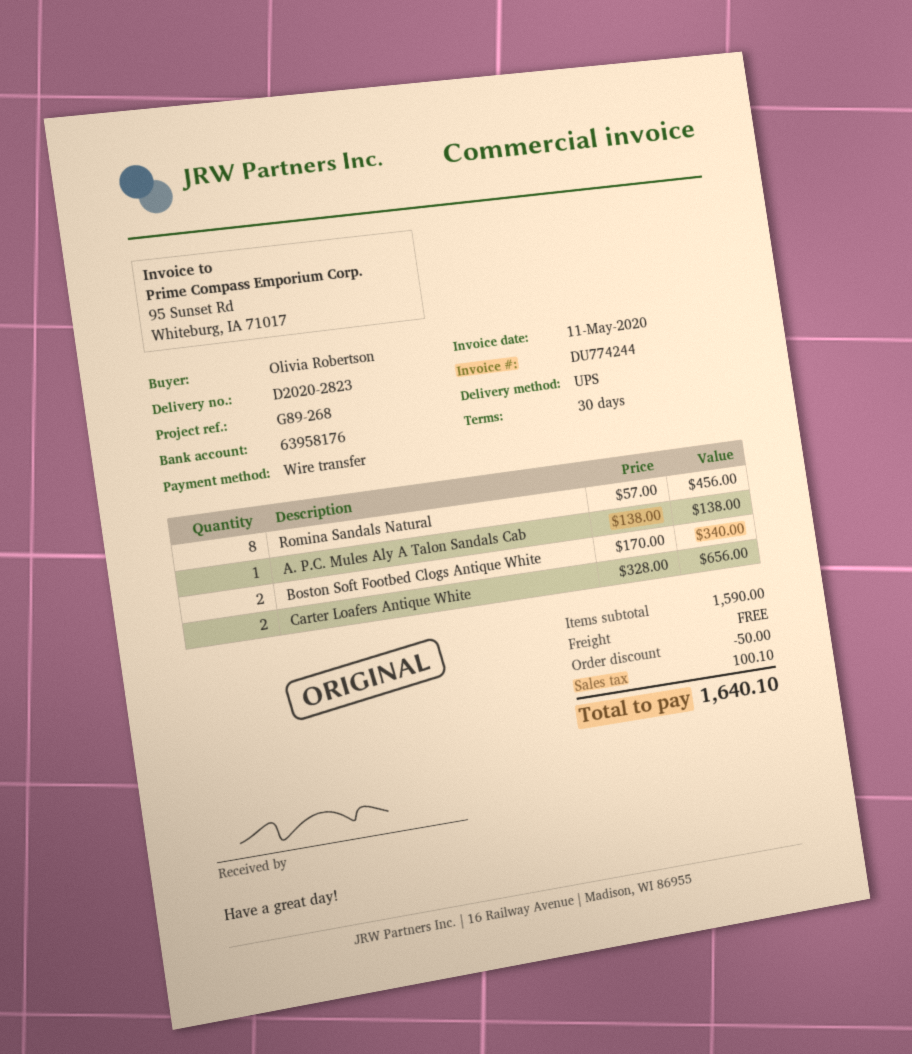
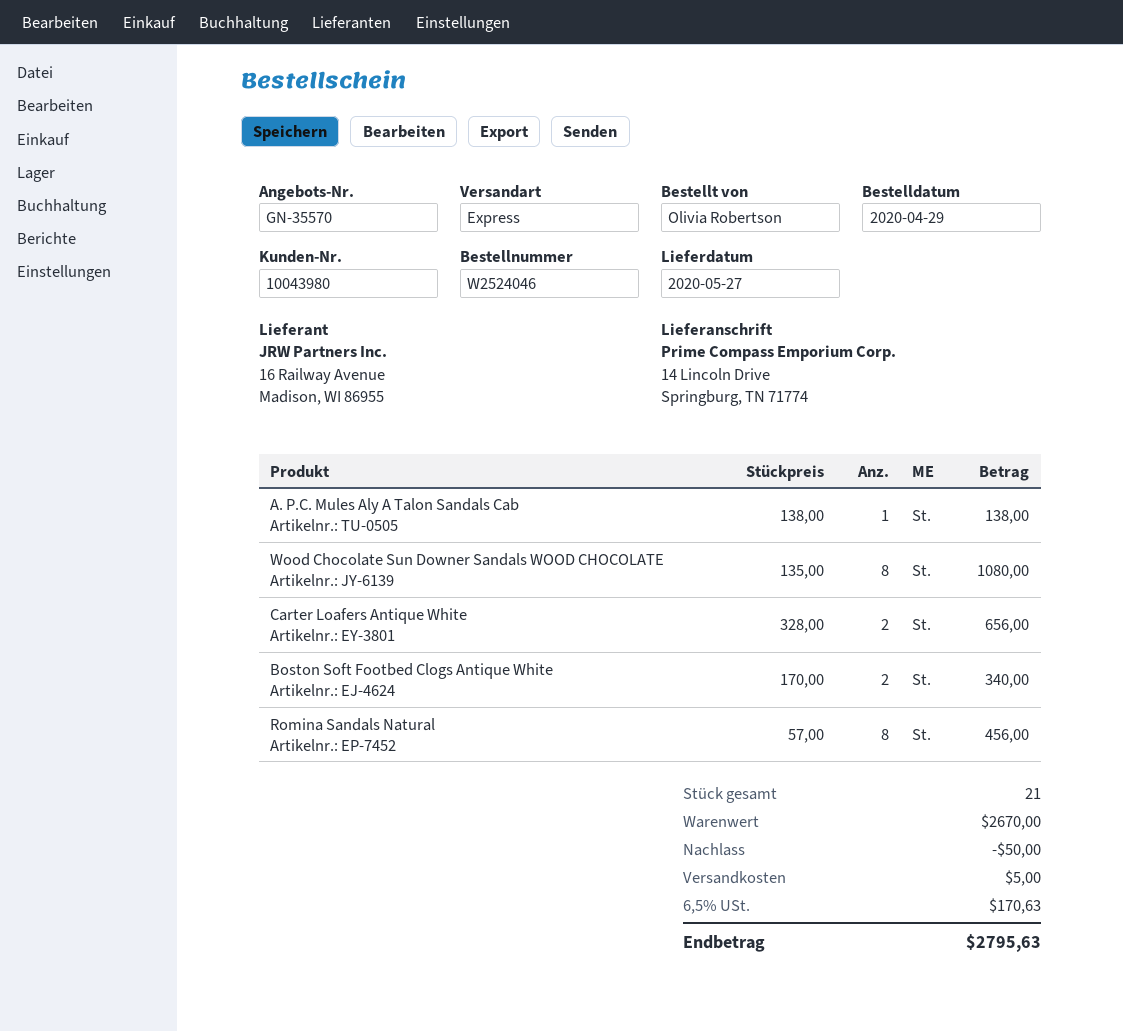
shipping method: UPS -> express
Wood Chocolate Sun Downer Sandals WOOD CHOCOLATE: none -> 8 x 135.00 = 1080.00
subtotal: 1590.00 -> 2670.00
shipping: 0.00 -> 5.00
tax: 100.10 -> 170.63
total: 1640.10 -> 2795.63

